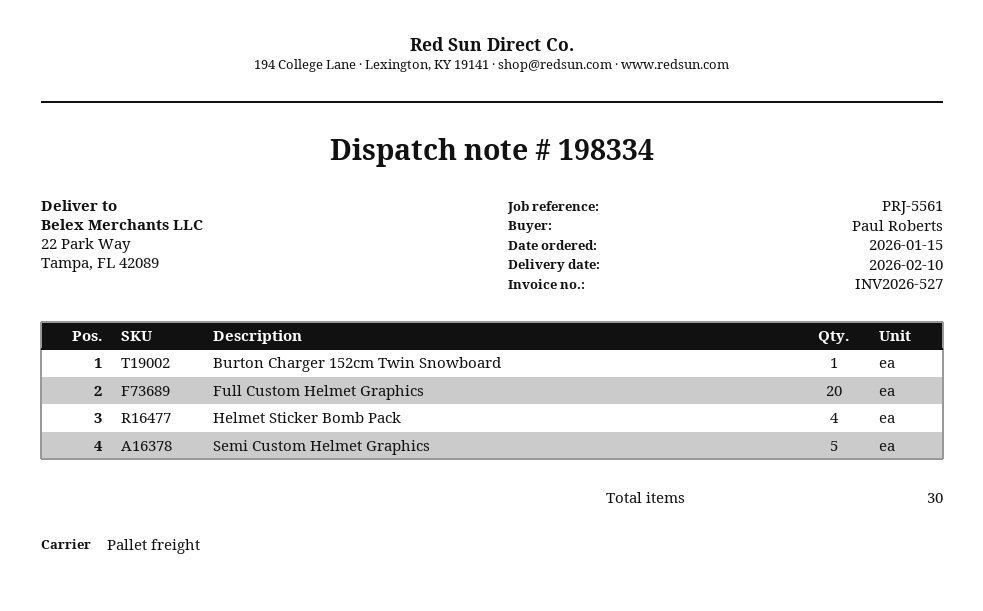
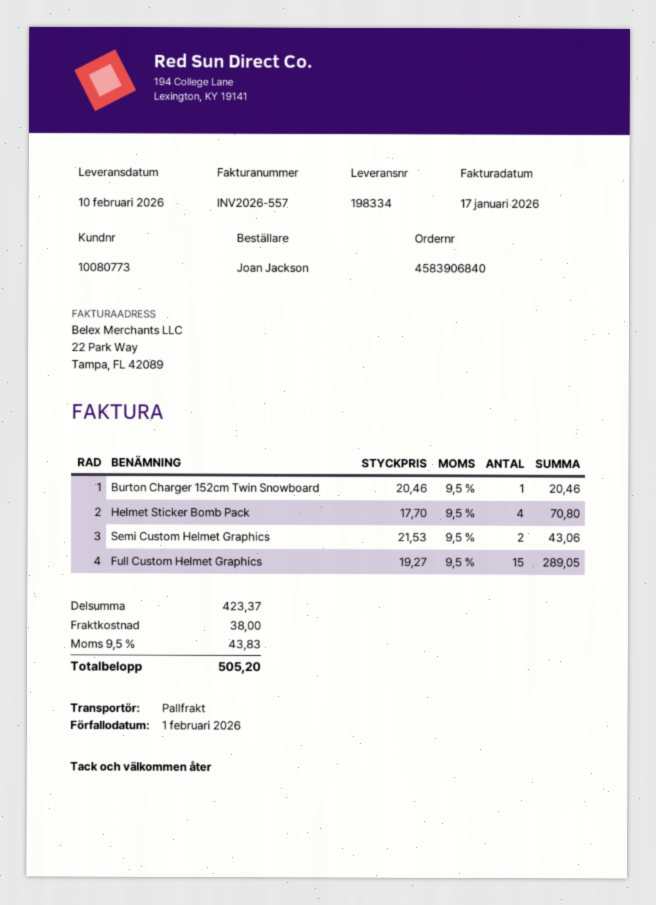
invoice number: INV2026-527 -> INV2026-557
ordered by: Paul Roberts -> Joan Jackson
Full Custom Helmet Graphics: 20 -> 15
Semi Custom Helmet Graphics: 5 -> 2

